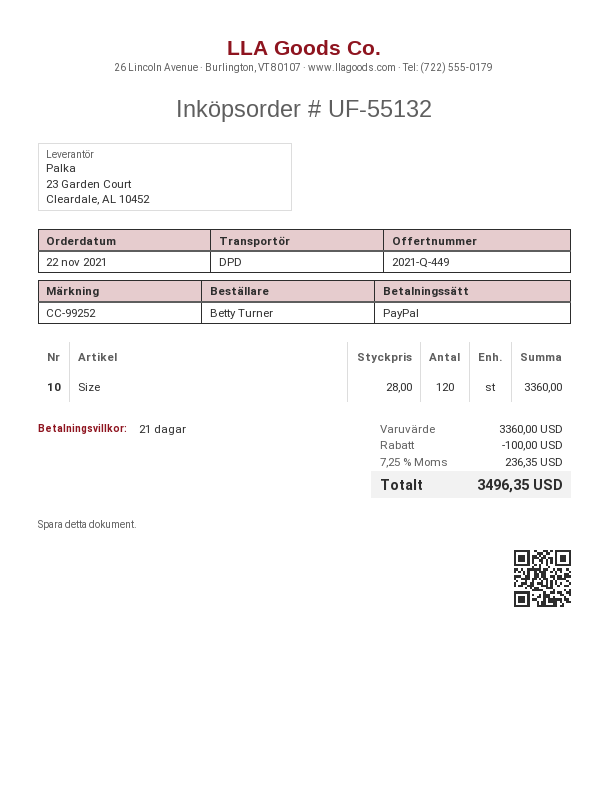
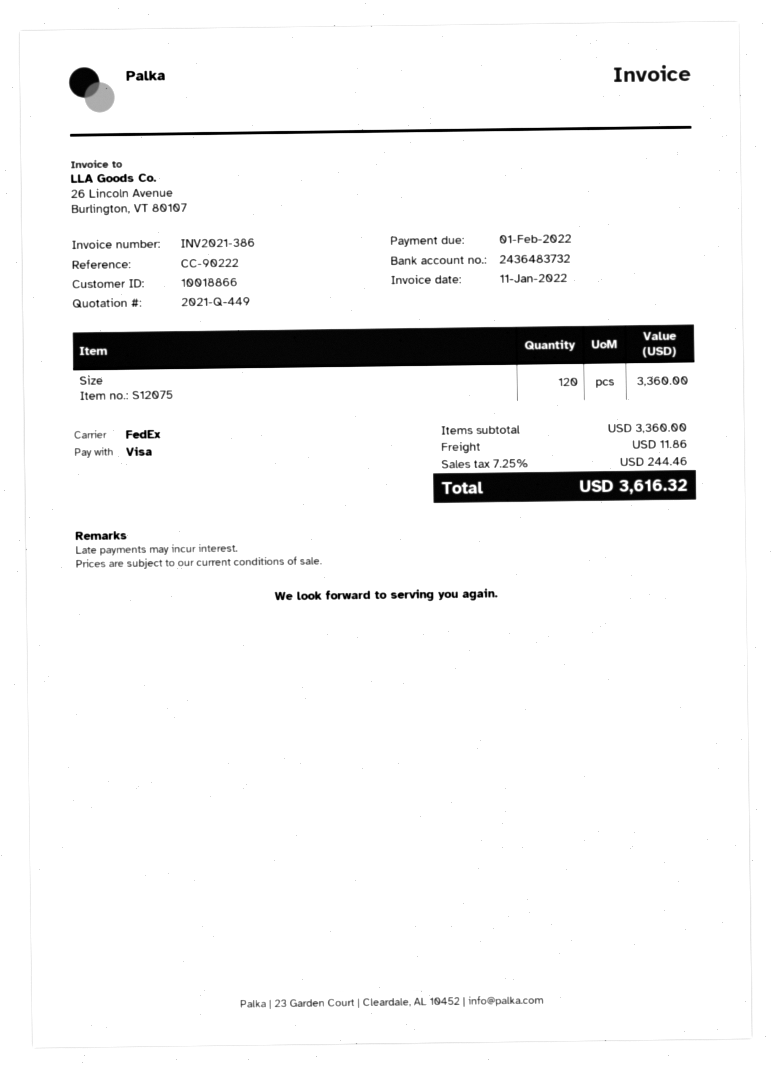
reference: CC-99252 -> CC-90222
payment method: PayPal -> Visa
shipping method: DPD -> FedEx
discount: 100.00 -> none
shipping: none -> 11.86
tax: 7.25% = 236.35 -> 7.25% = 244.46
total: 3496.35 -> 3616.32

